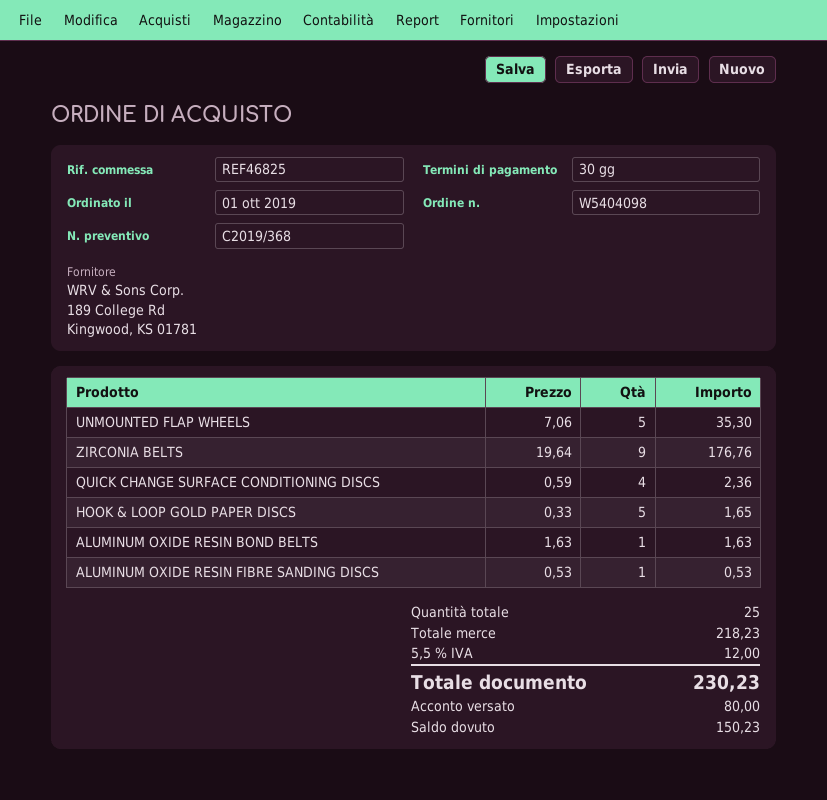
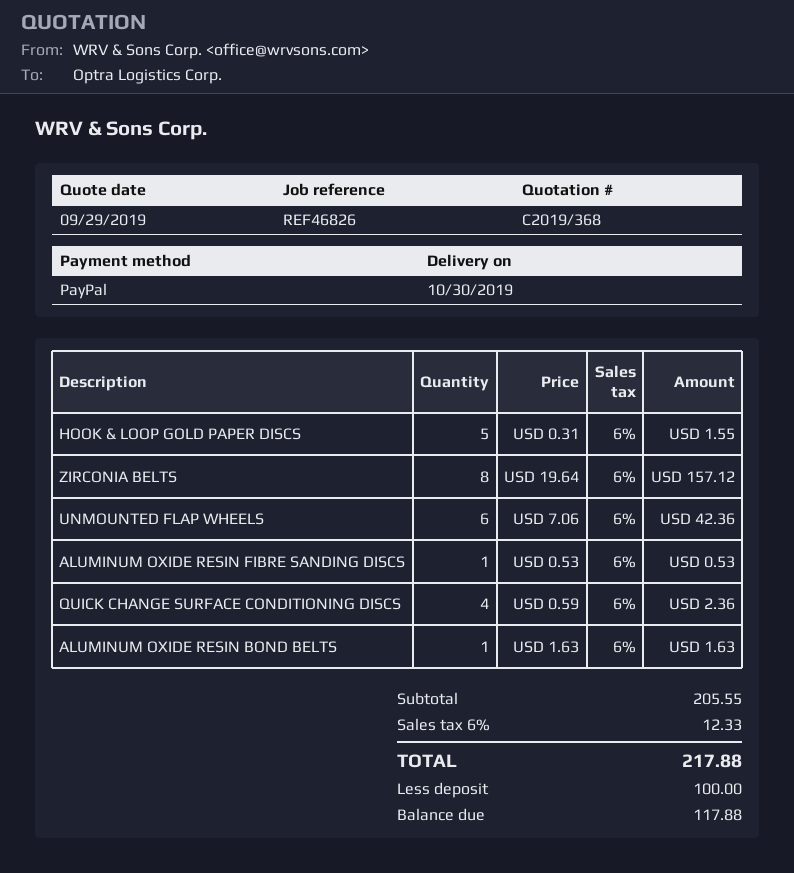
reference: REF46825 -> REF46826
UNMOUNTED FLAP WHEELS: 5 x 7.06 = 35.30 -> 6 x 7.06 = 42.36
ZIRCONIA BELTS: 9 x 19.64 = 176.76 -> 8 x 19.64 = 157.12
HOOK & LOOP GOLD PAPER DISCS: 5 x 0.33 = 1.65 -> 5 x 0.31 = 1.55
subtotal: 218.23 -> 205.55
tax: 5.5% = 12.00 -> 6% = 12.33
total: 230.23 -> 217.88
deposit: 80.00 -> 100.00
balance: 150.23 -> 117.88

